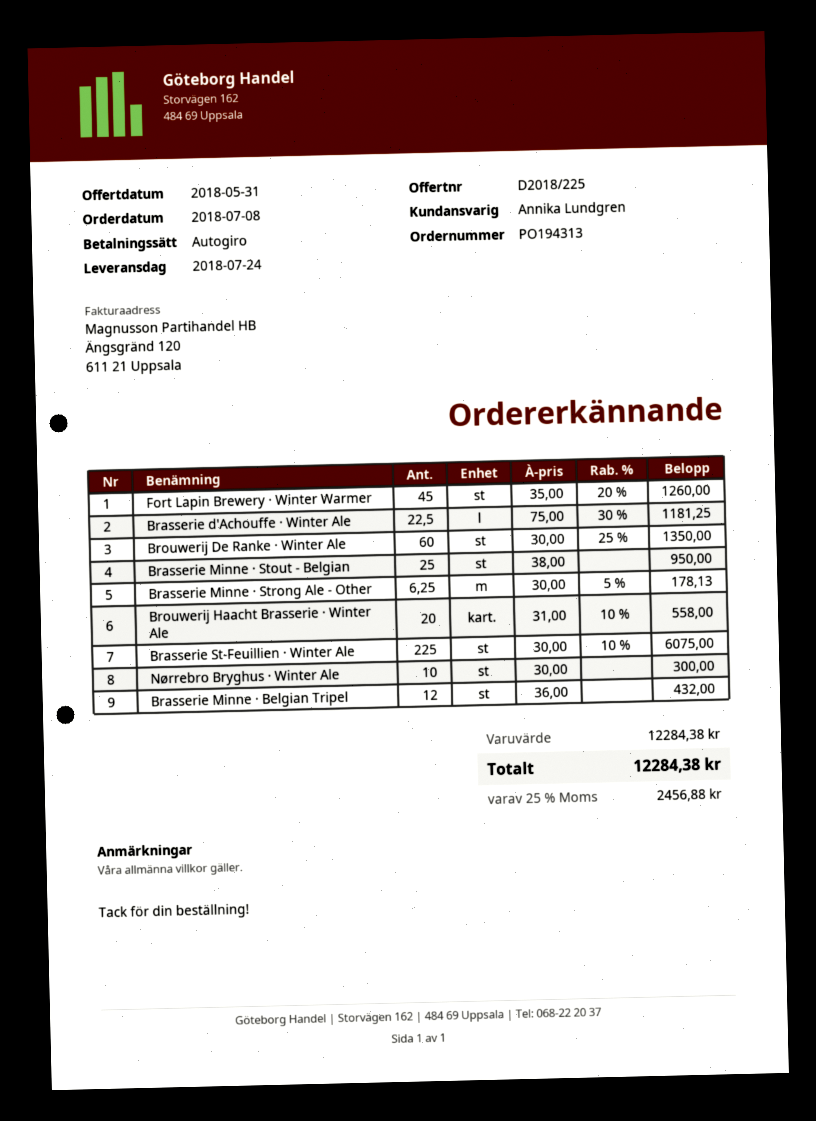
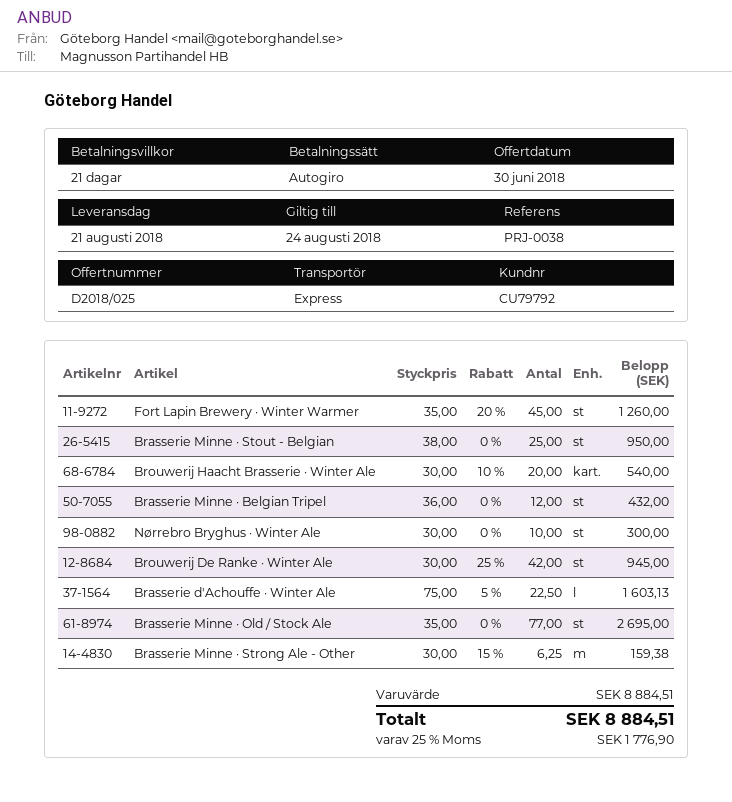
quote number: D2018/225 -> D2018/025
quote date: 2018-05-31 -> 2018-06-30
delivery date: 2018-07-24 -> 2018-08-21
Brasserie d'Achouffe · Winter Ale: 22.5 x 75.00 - 30% = 1181.25 -> 22.5 x 75.00 - 5% = 1603.13
Brouwerij De Ranke · Winter Ale: 60 x 30.00 - 25% = 1350.00 -> 42 x 30.00 - 25% = 945.00
Brasserie Minne · Strong Ale - Other: 6.25 x 30.00 - 5% = 178.13 -> 6.25 x 30.00 - 15% = 159.38
Brouwerij Haacht Brasserie · Winter Ale: 20 x 31.00 - 10% = 558.00 -> 20 x 30.00 - 10% = 540.00
Brasserie St-Feuillien · Winter Ale: 225 x 30.00 - 10% = 6075.00 -> none
Brasserie Minne · Old / Stock Ale: none -> 77 x 35.00 = 2695.00
subtotal: 12284.38 -> 8884.51
tax: 25% = 2456.88 -> 25% = 1776.90
total: 12284.38 -> 8884.51

